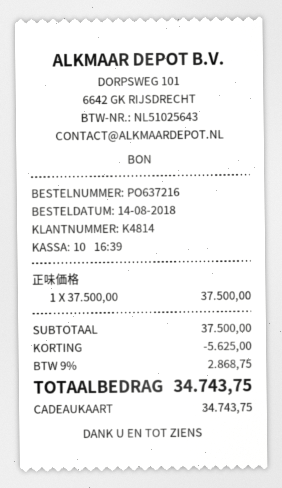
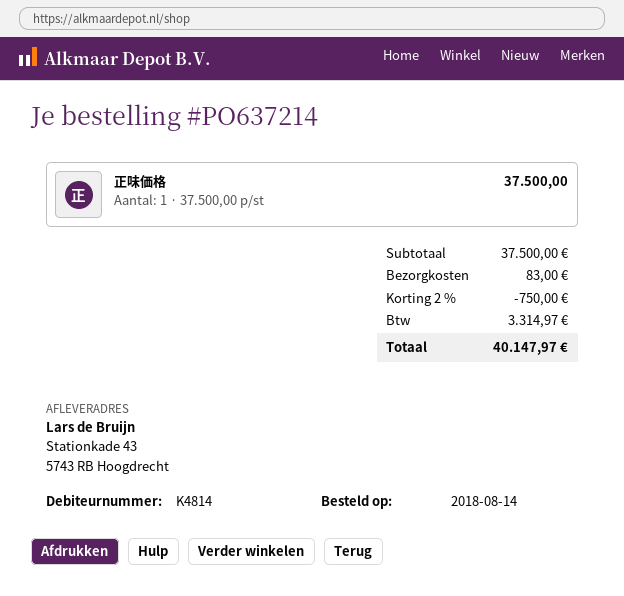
order number: PO637216 -> PO637214
discount: 5625.00 -> 750.00
shipping: none -> 83.00
tax: 2868.75 -> 3314.97
total: 34743.75 -> 40147.97

